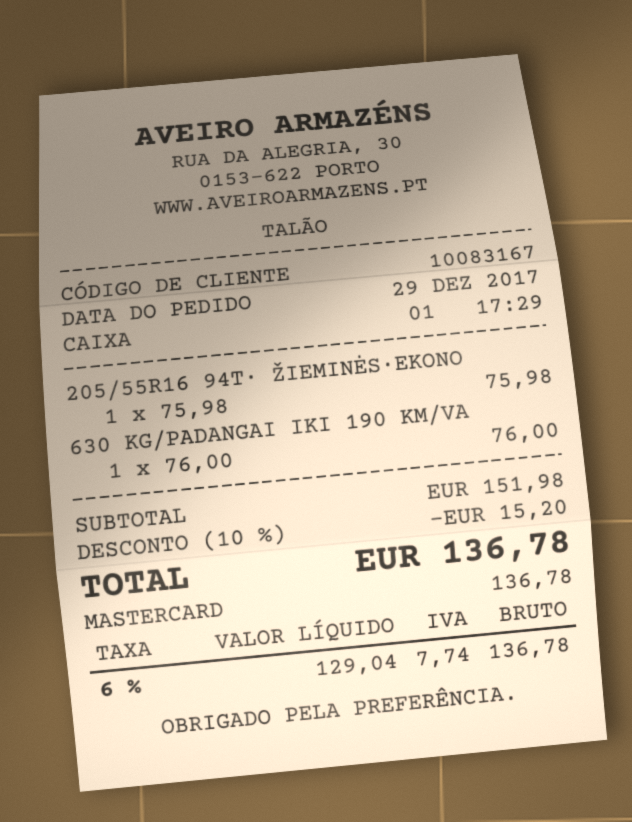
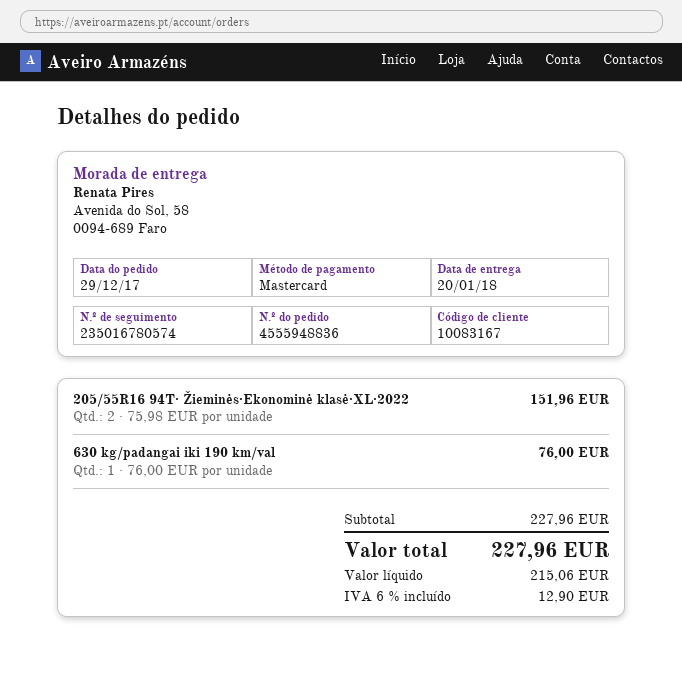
205/55R16 94T· ŽIEMINĖS·EKONO: 1 x 75.98 = 75.98 -> 2 x 75.98 = 151.96
subtotal: 151.98 -> 227.96
discount: 10% = 15.20 -> none
net: 129.04 -> 215.06
tax: 6% = 7.74 -> 6% = 12.90
total: 136.78 -> 227.96

